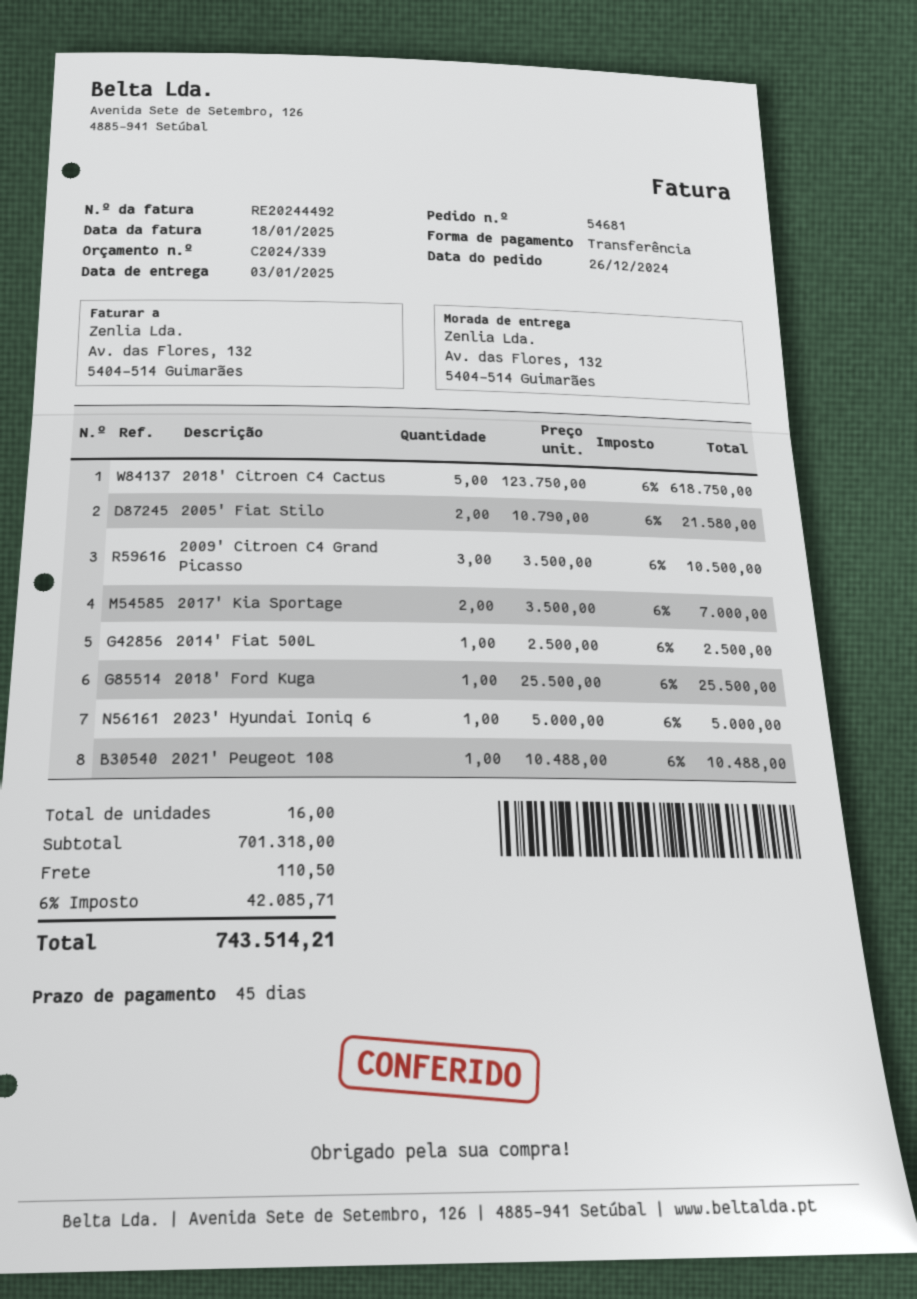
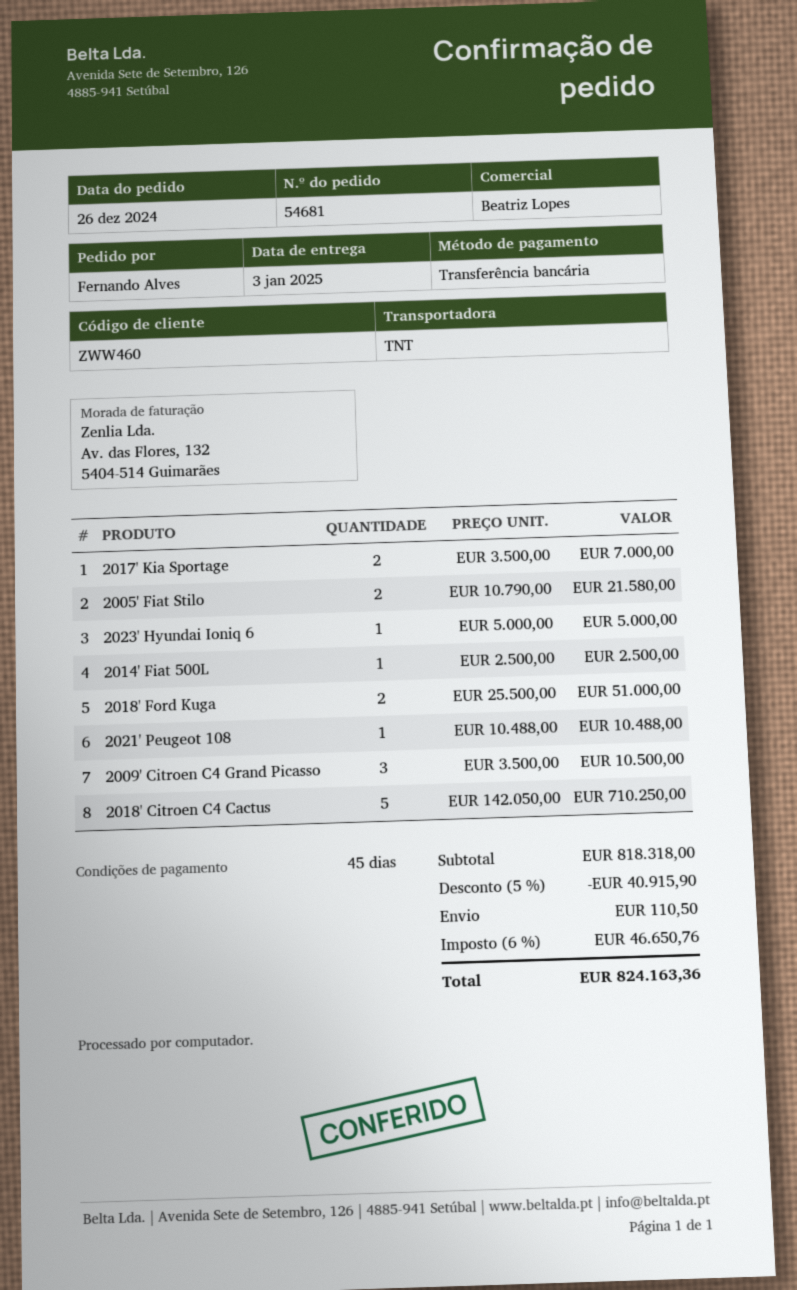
2018' Citroen C4 Cactus: 5 x 123750.00 = 618750.00 -> 5 x 142050.00 = 710250.00
2018' Ford Kuga: 1 x 25500.00 = 25500.00 -> 2 x 25500.00 = 51000.00
subtotal: 701318.00 -> 818318.00
discount: none -> 5% = 40915.90
tax: 6% = 42085.71 -> 6% = 46650.76
total: 743514.21 -> 824163.36

